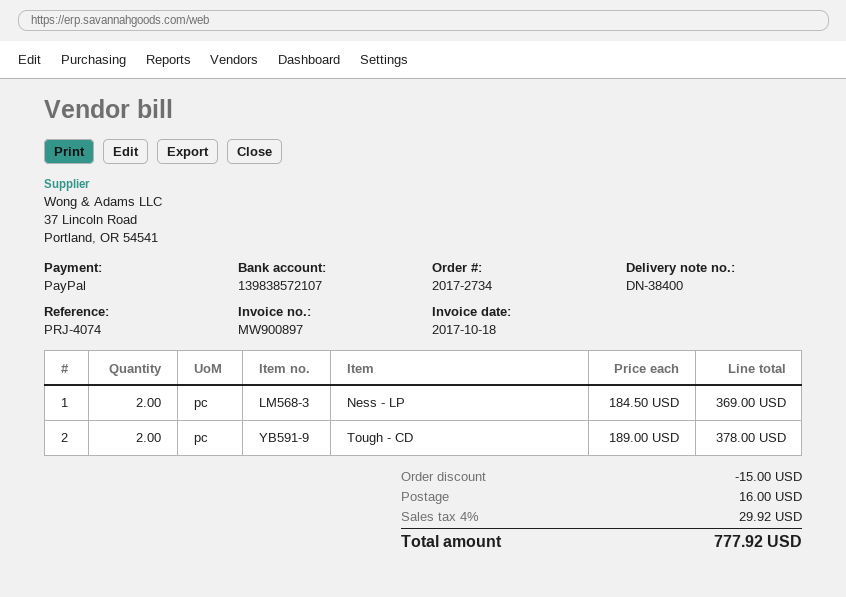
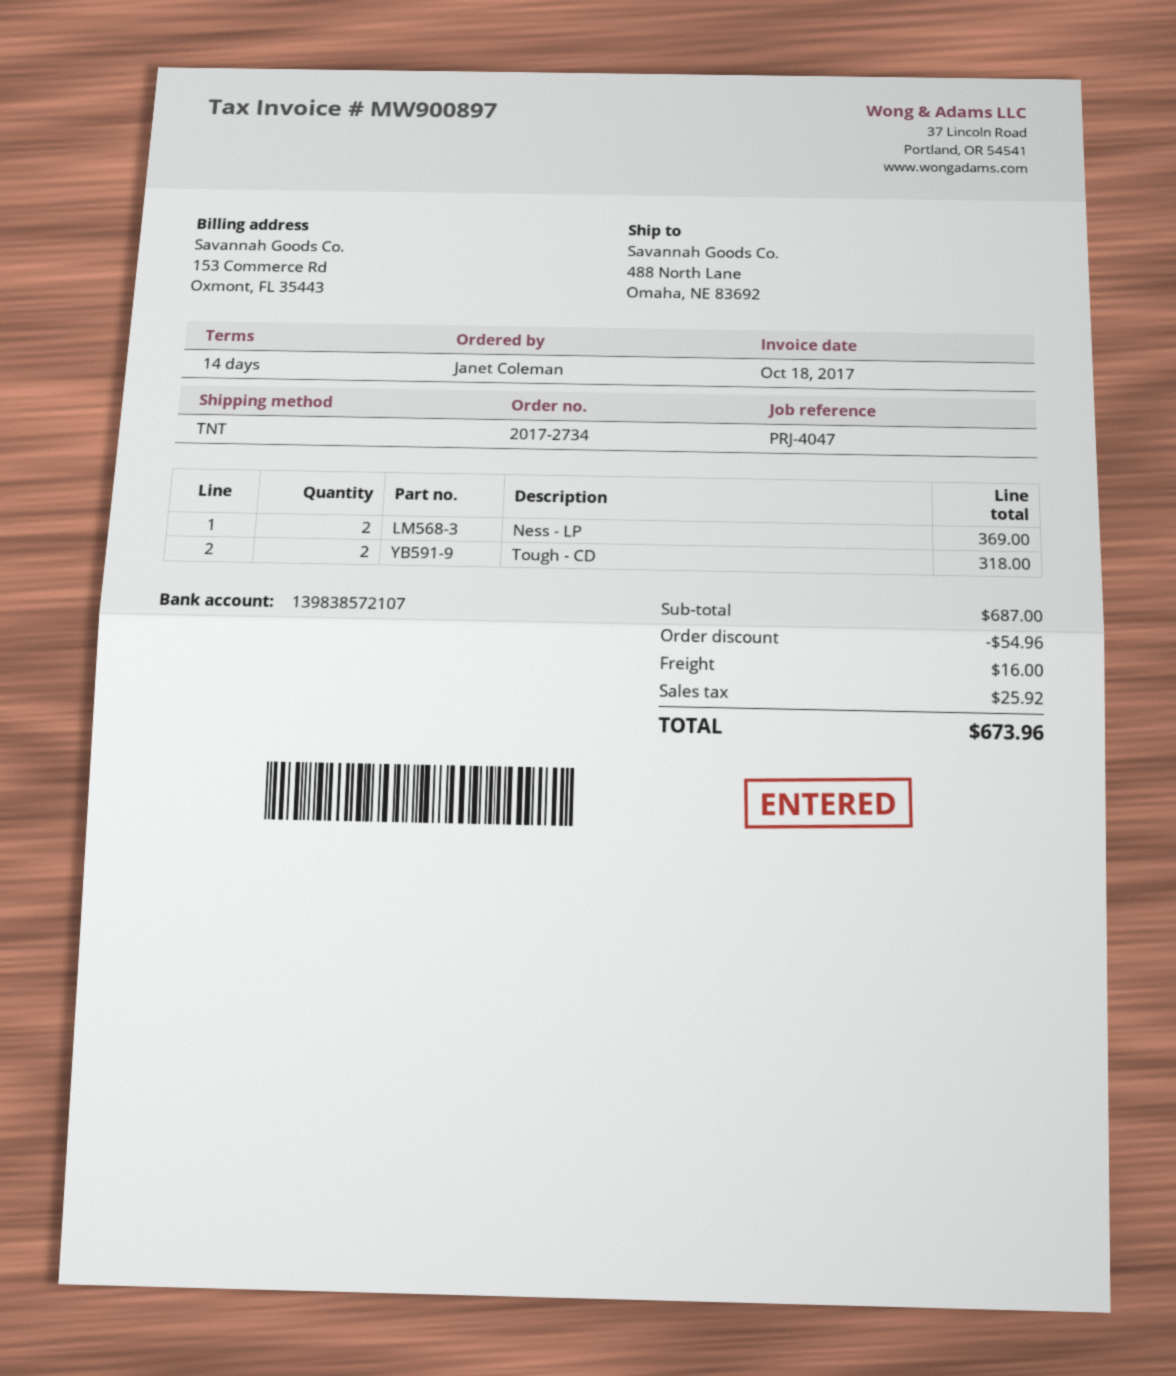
reference: PRJ-4074 -> PRJ-4047
Tough - CD: 2 for 378.00 -> 2 for 318.00
discount: 15.00 -> 54.96
tax: 29.92 -> 25.92
total: 777.92 -> 673.96

